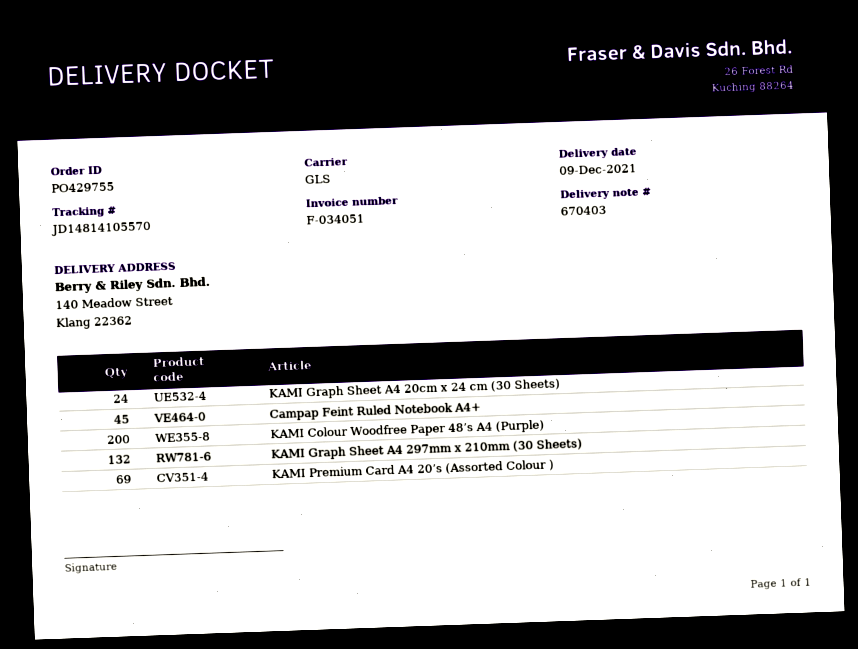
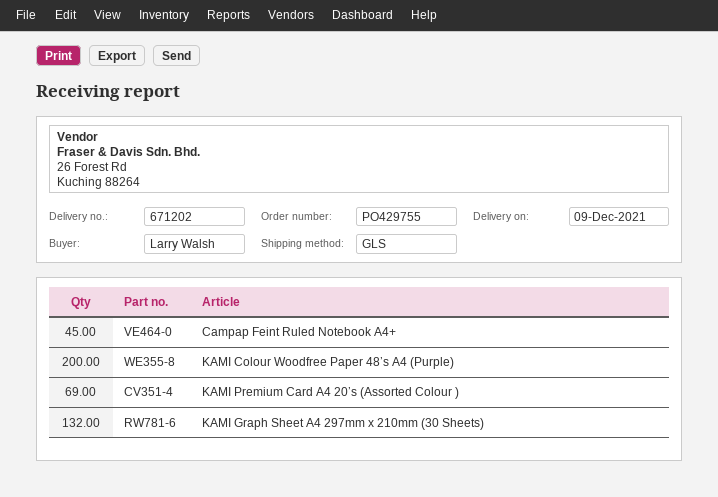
delivery note number: 670403 -> 671202
KAMI Graph Sheet A4 20cm x 24 cm (30 Sheets): 24 -> none

